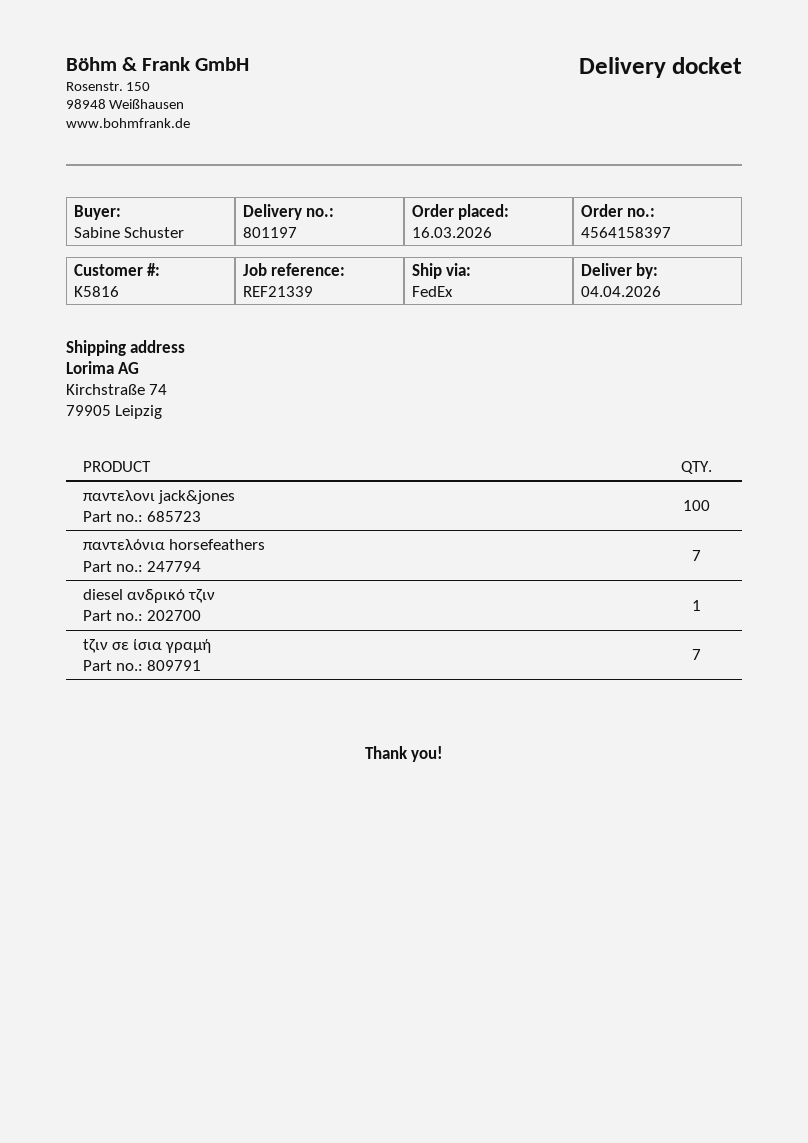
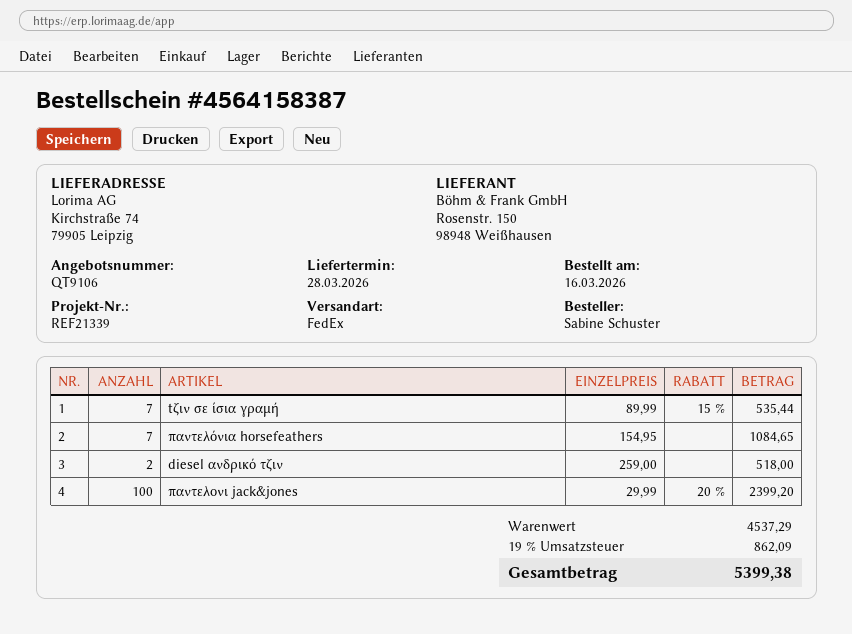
order number: 4564158397 -> 4564158387
delivery date: 2026-04-04 -> 2026-03-28
diesel ανδρικό τζιν: 1 -> 2

